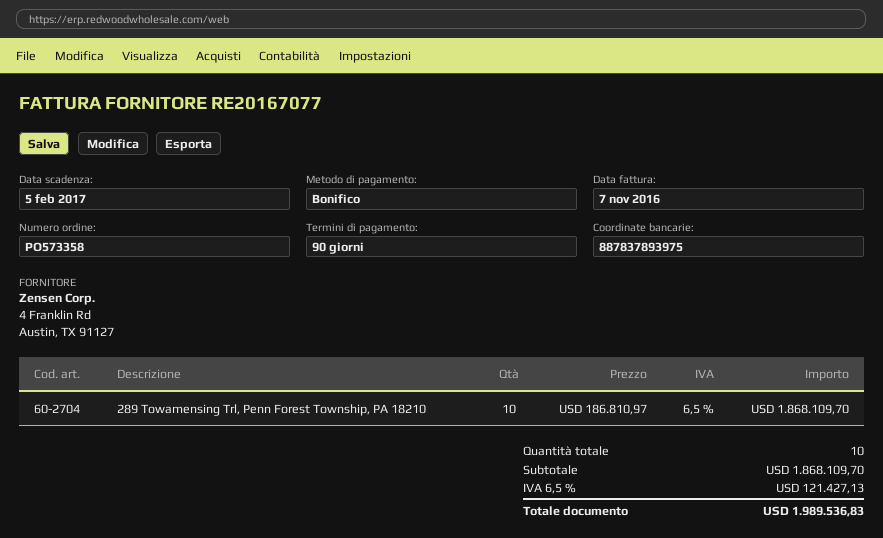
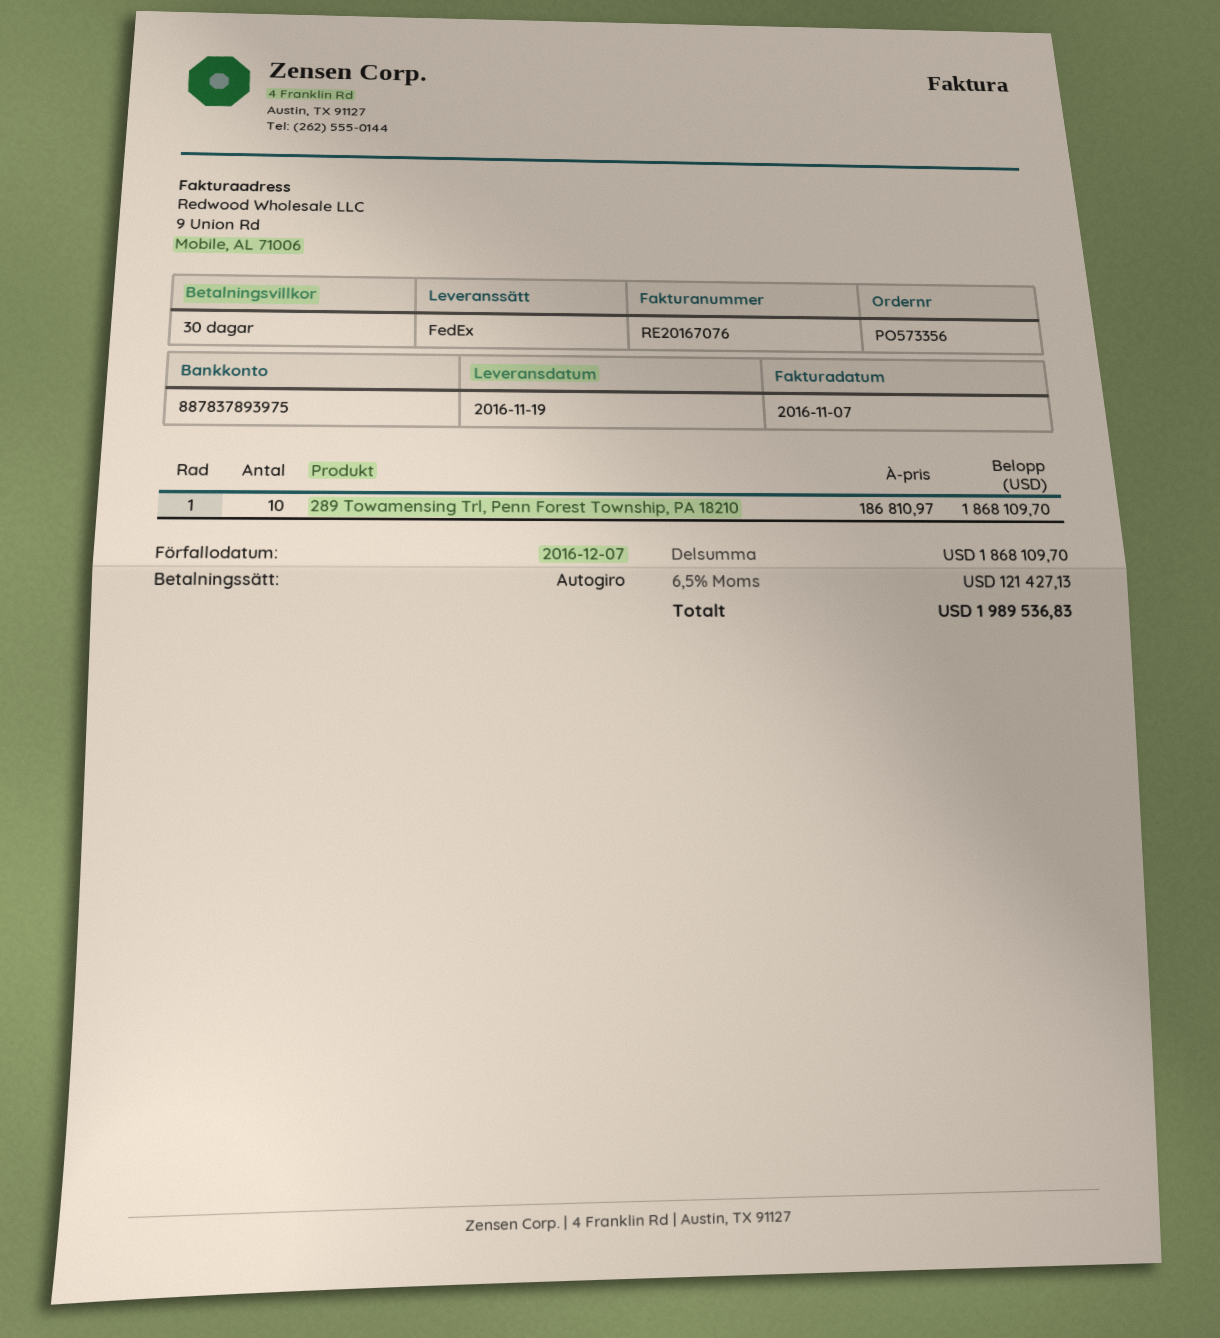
order number: PO573358 -> PO573356
invoice number: RE20167077 -> RE20167076
payment terms: 90 days -> 30 days
due date: 2017-02-05 -> 2016-12-07
payment method: bank transfer -> direct debit

